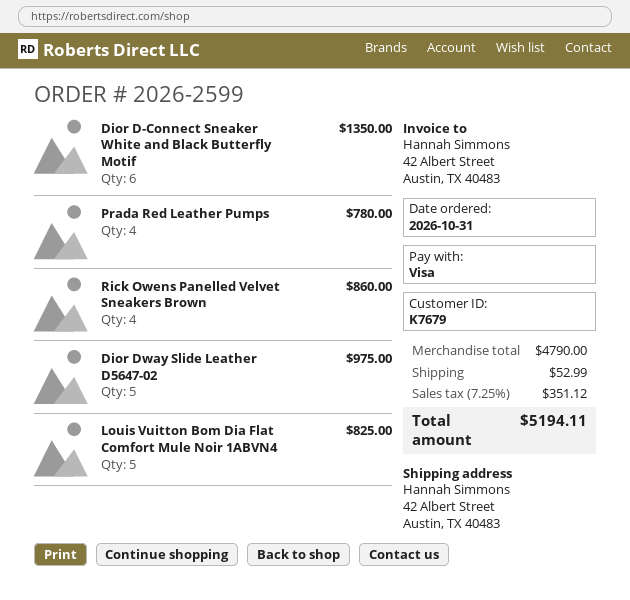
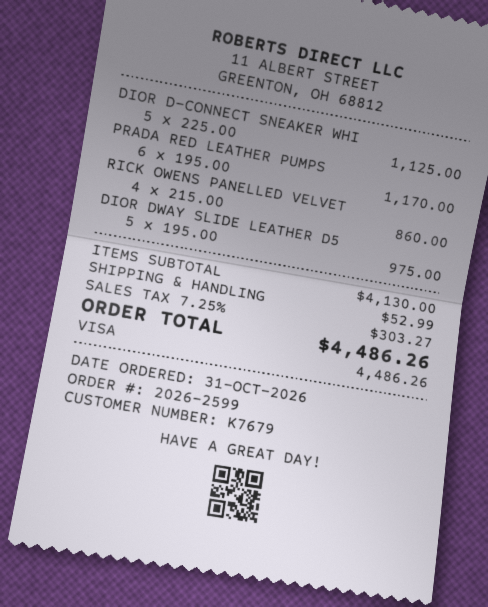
Dior D-Connect Sneaker White and Black Butterfly Motif: 6 for 1350.00 -> 5 for 1125.00
Prada Red Leather Pumps: 4 for 780.00 -> 6 for 1170.00
Louis Vuitton Bom Dia Flat Comfort Mule Noir 1ABVN4: 5 for 825.00 -> none
subtotal: 4790.00 -> 4130.00
tax: 7.25% = 351.12 -> 7.25% = 303.27
total: 5194.11 -> 4486.26

